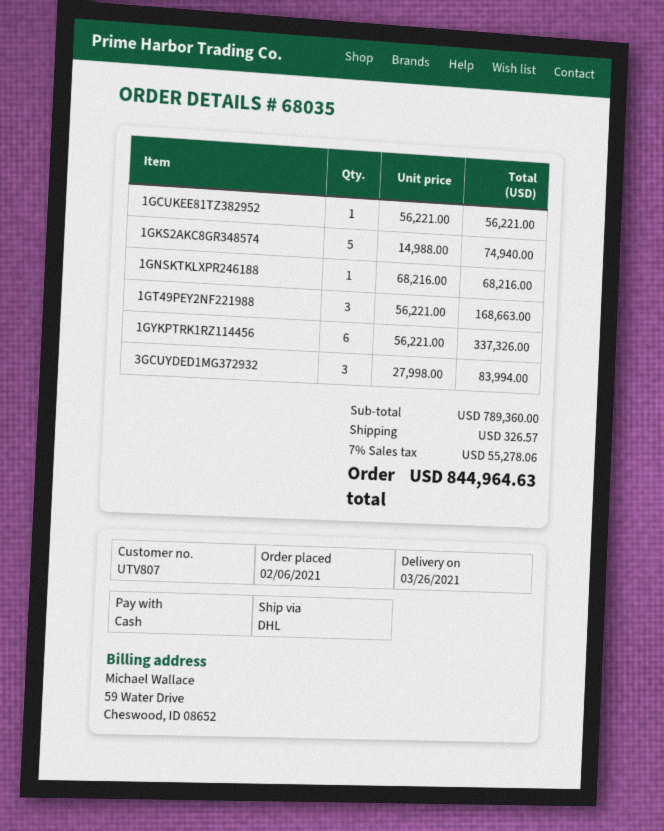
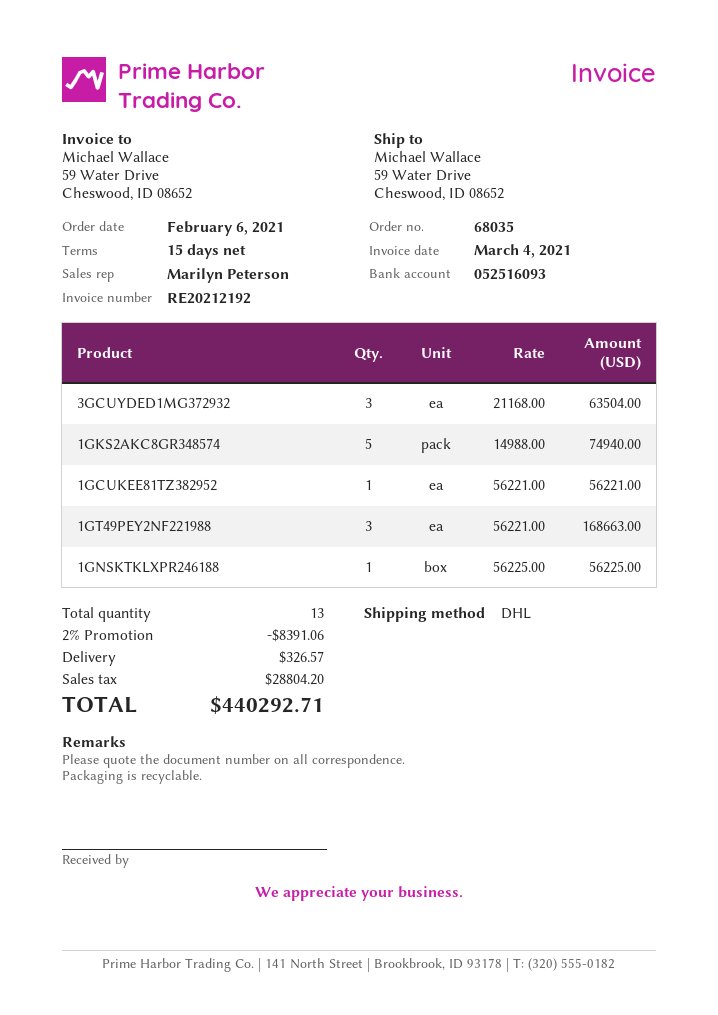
1GNSKTKLXPR246188: 1 x 68216.00 = 68216.00 -> 1 x 56225.00 = 56225.00
1GYKPTRK1RZ114456: 6 x 56221.00 = 337326.00 -> none
3GCUYDED1MG372932: 3 x 27998.00 = 83994.00 -> 3 x 21168.00 = 63504.00
discount: none -> 2% = 8391.06
tax: 55278.06 -> 28804.20
total: 844964.63 -> 440292.71

